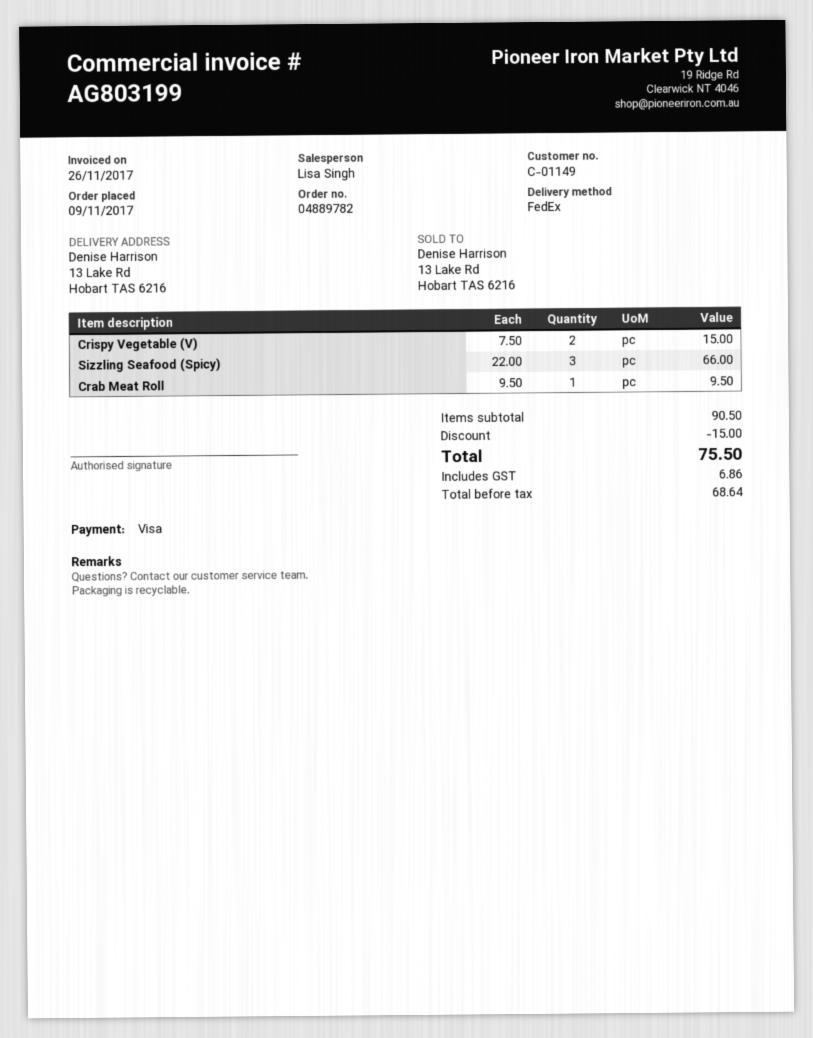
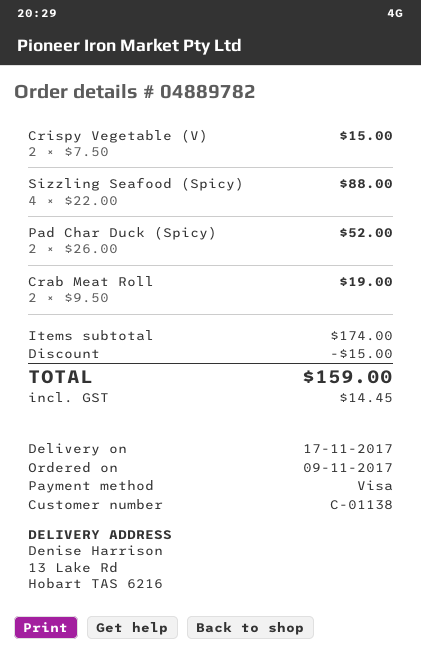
customer number: C-01149 -> C-01138
Sizzling Seafood (Spicy): 3 x 22.00 = 66.00 -> 4 x 22.00 = 88.00
Crab Meat Roll: 1 x 9.50 = 9.50 -> 2 x 9.50 = 19.00
Pad Char Duck (Spicy): none -> 2 x 26.00 = 52.00
subtotal: 90.50 -> 174.00
tax: 6.86 -> 14.45
total: 75.50 -> 159.00

